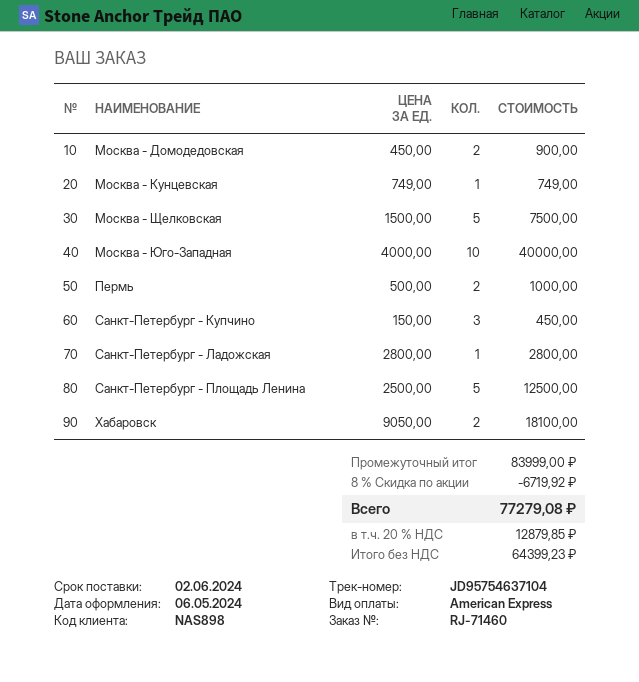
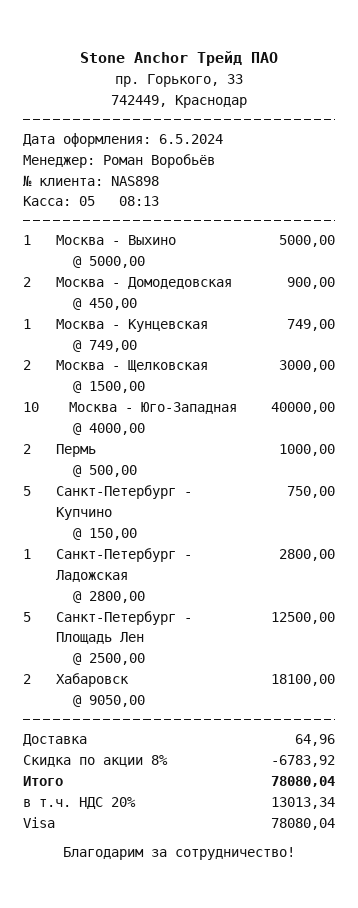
payment method: American Express -> Visa
Москва - Щелковская: 5 x 1500.00 = 7500.00 -> 2 x 1500.00 = 3000.00
Санкт-Петербург - Купчино: 3 x 150.00 = 450.00 -> 5 x 150.00 = 750.00
Москва - Выхино: none -> 1 x 5000.00 = 5000.00
discount: 8% = 6719.92 -> 8% = 6783.92
shipping: none -> 64.96
tax: 20% = 12879.85 -> 20% = 13013.34
total: 77279.08 -> 78080.04

